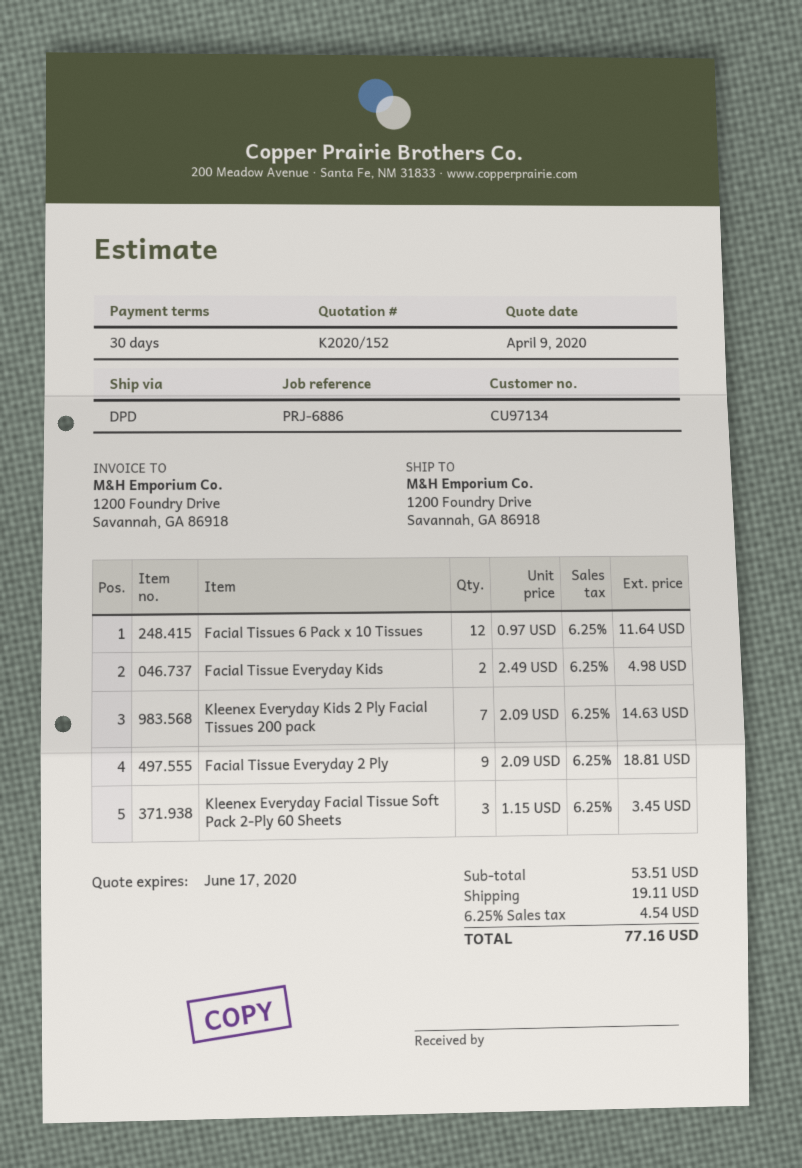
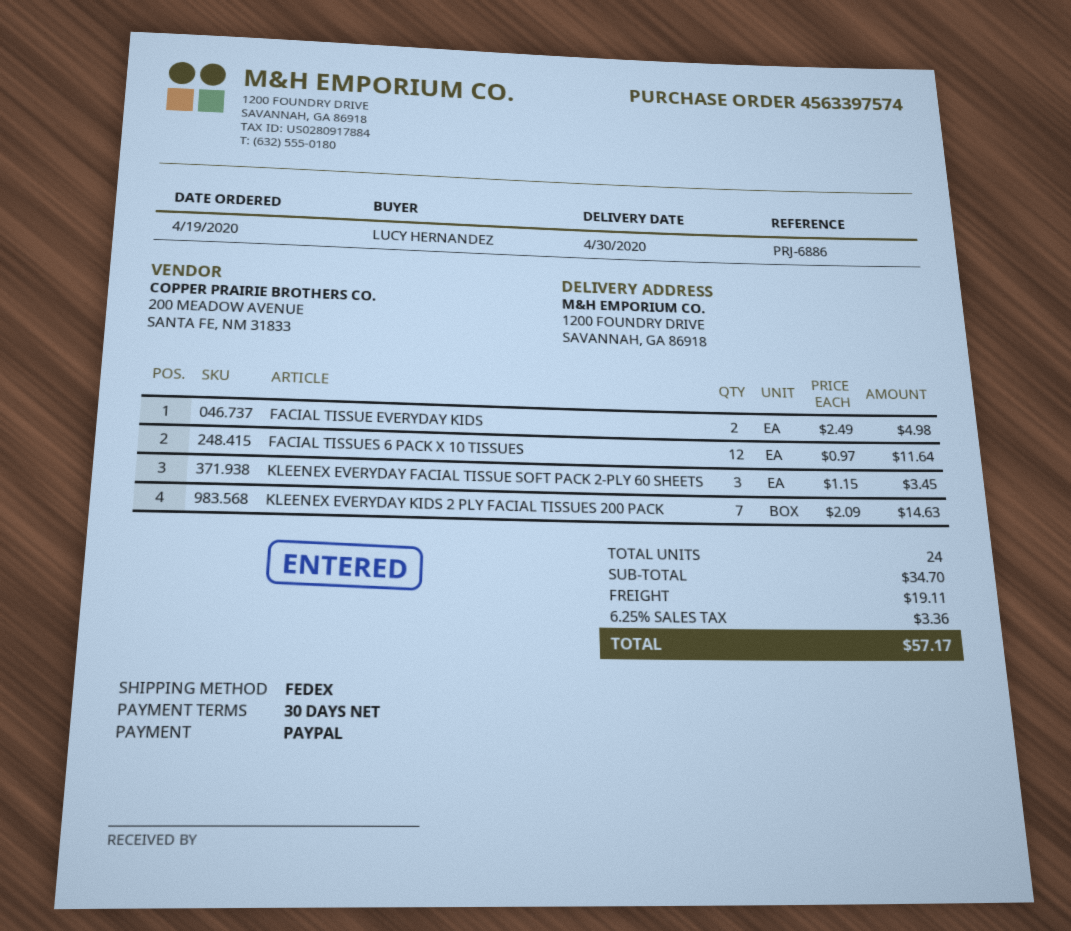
shipping method: DPD -> FedEx
Facial Tissue Everyday 2 Ply: 9 x 2.09 = 18.81 -> none
subtotal: 53.51 -> 34.70
tax: 6.25% = 4.54 -> 6.25% = 3.36
total: 77.16 -> 57.17

